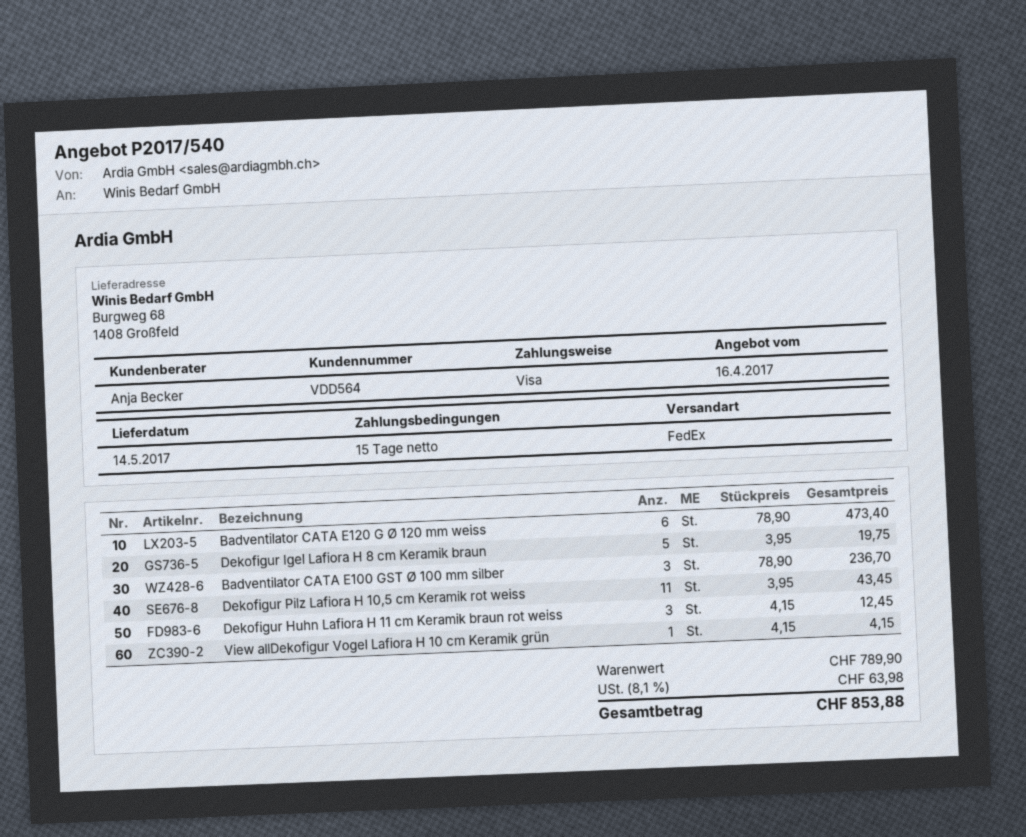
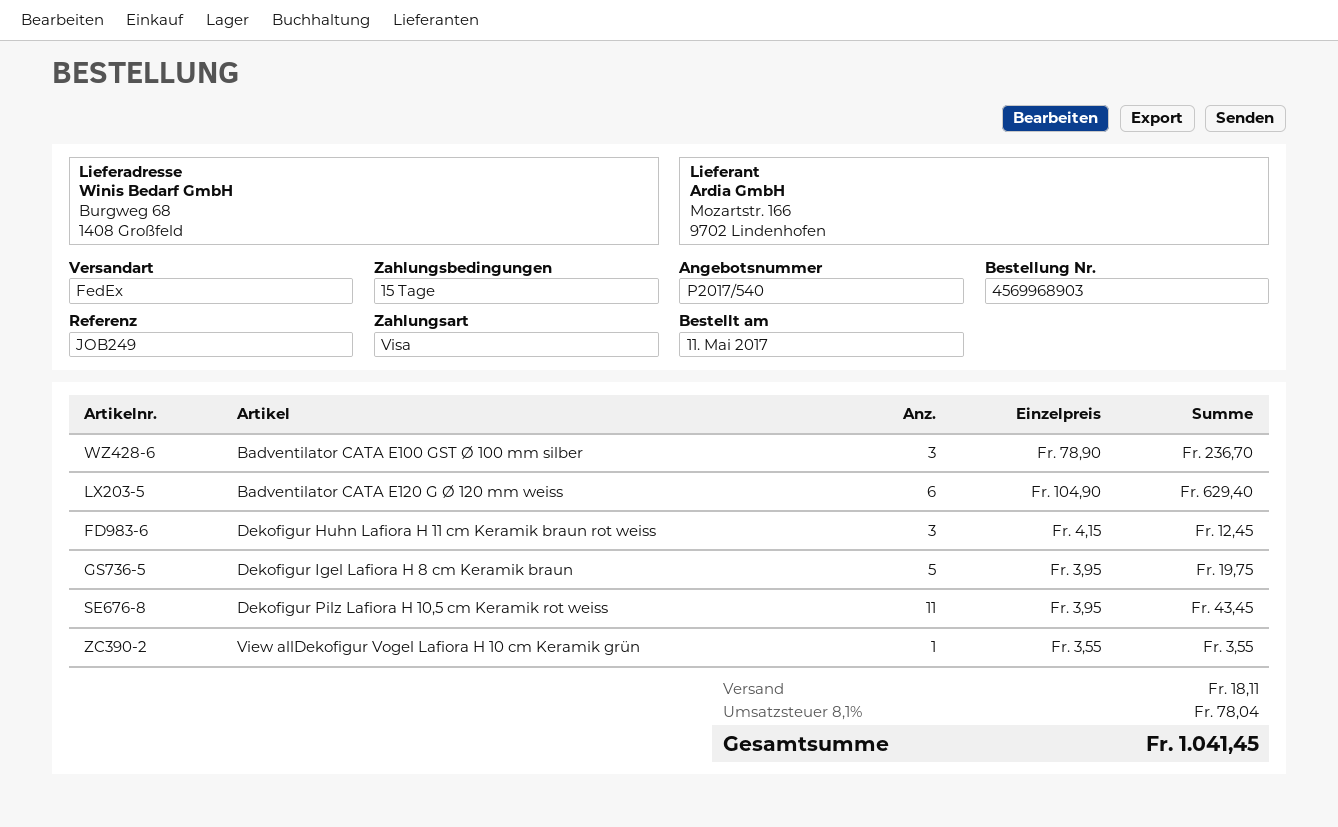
Badventilator CATA E120 G Ø 120 mm weiss: 6 x 78.90 = 473.40 -> 6 x 104.90 = 629.40
View allDekofigur Vogel Lafiora H 10 cm Keramik grün: 1 x 4.15 = 4.15 -> 1 x 3.55 = 3.55
shipping: none -> 18.11
tax: 8.1% = 63.98 -> 8.1% = 78.04
total: 853.88 -> 1041.45

